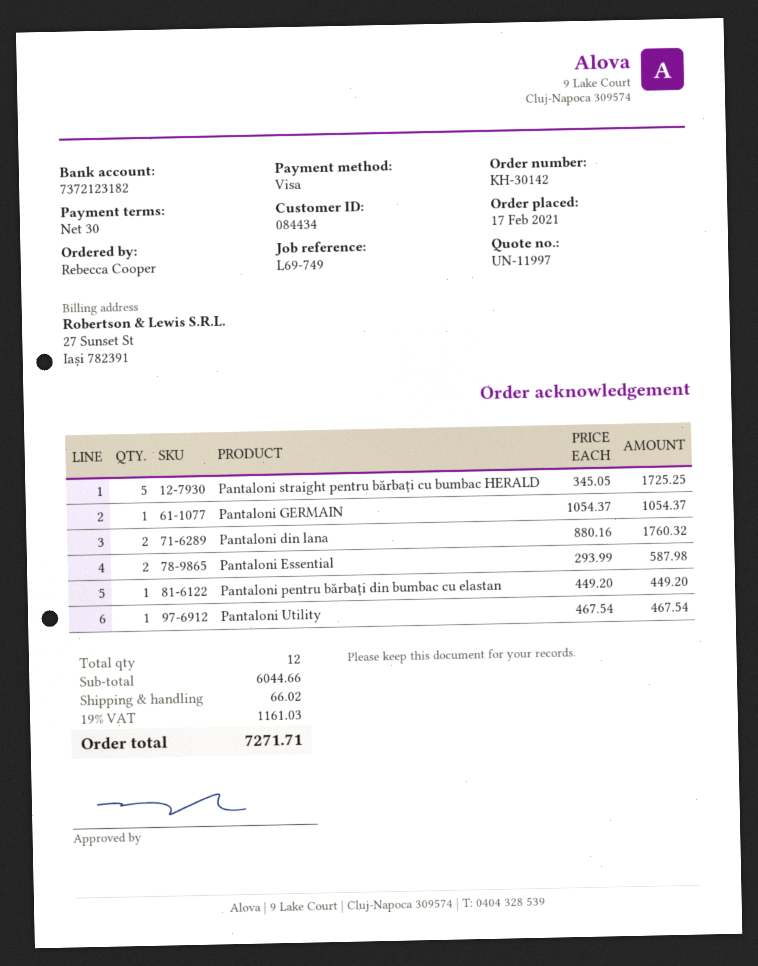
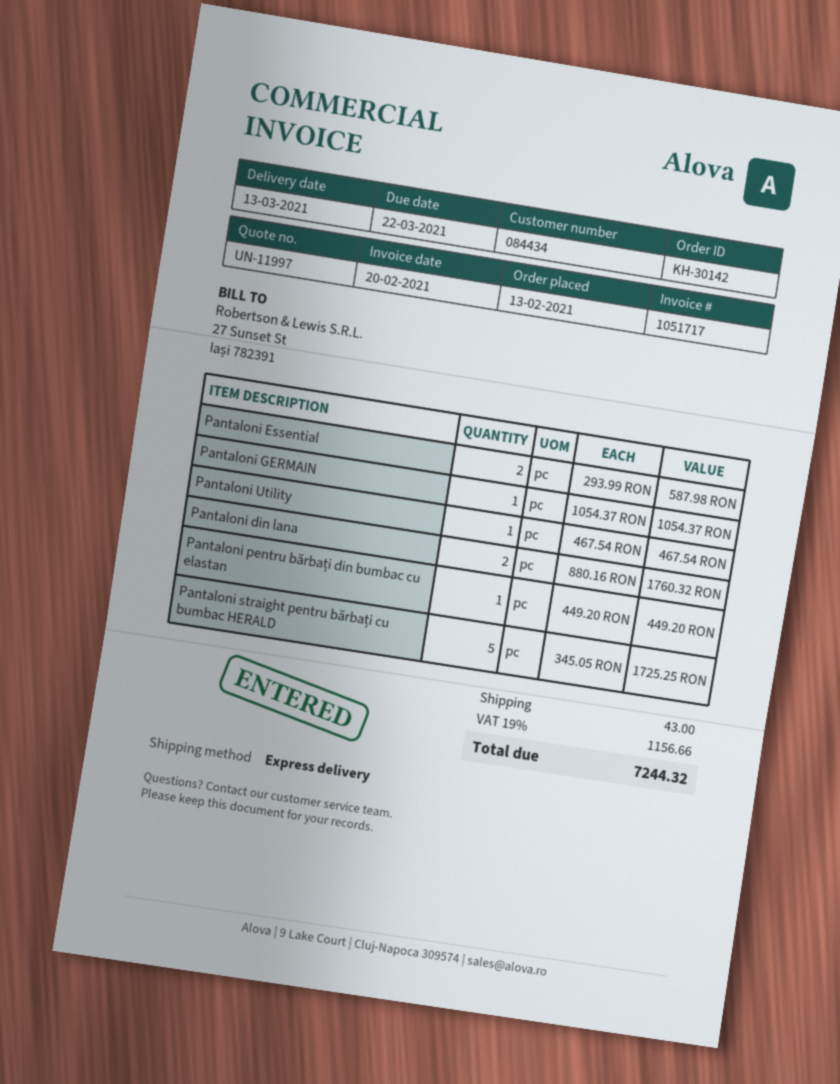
order date: 2021-02-17 -> 2021-02-13
shipping: 66.02 -> 43.00
tax: 19% = 1161.03 -> 19% = 1156.66
total: 7271.71 -> 7244.32

